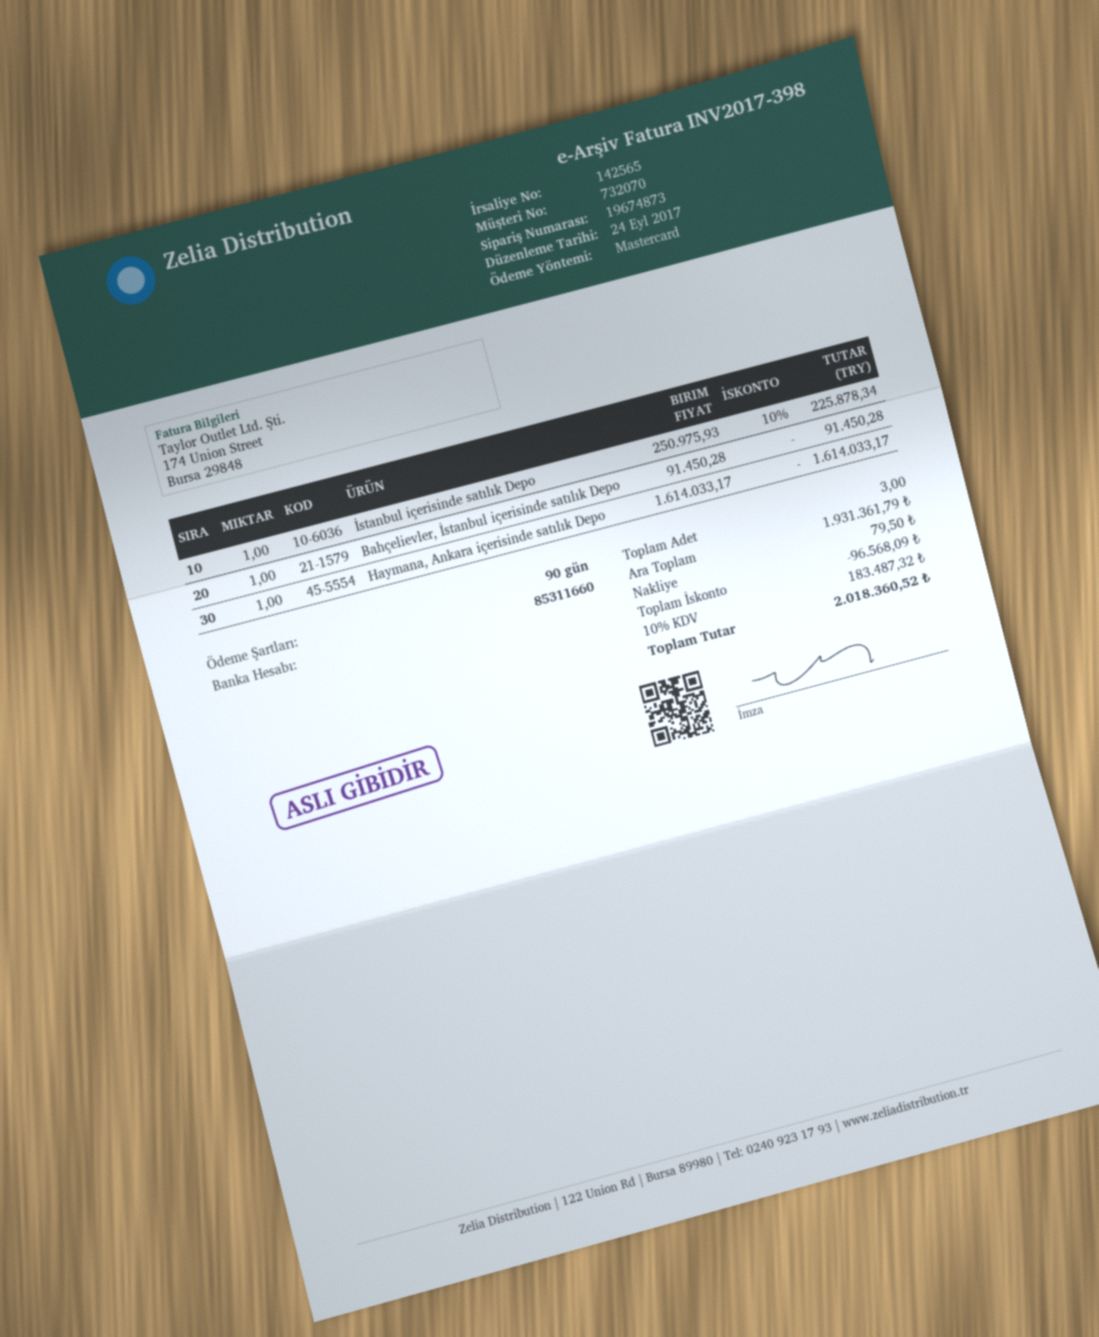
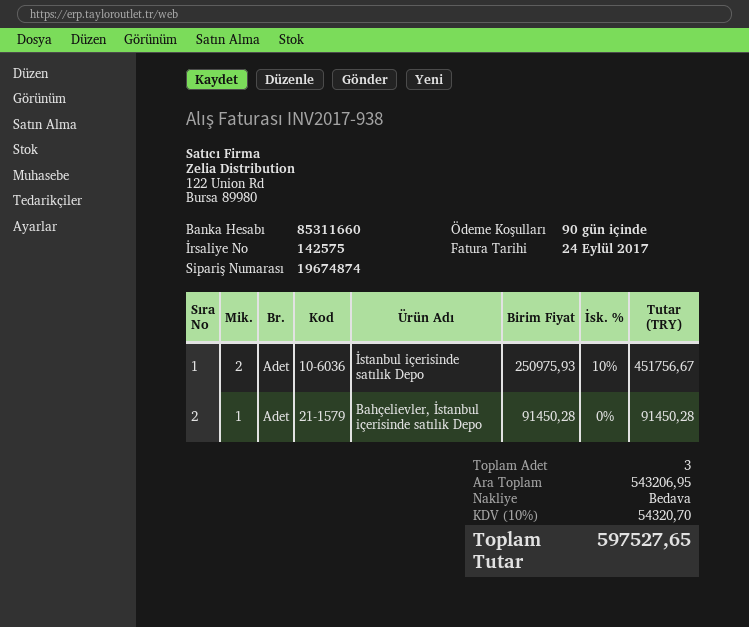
order number: 19674873 -> 19674874
delivery note number: 142565 -> 142575
invoice number: INV2017-398 -> INV2017-938
İstanbul içerisinde satılık Depo: 1 x 250975.93 - 10% = 225878.34 -> 2 x 250975.93 - 10% = 451756.67
Haymana, Ankara içerisinde satılık Depo: 1 x 1614033.17 = 1614033.17 -> none
subtotal: 1931361.79 -> 543206.95
discount: 96568.09 -> none
shipping: 79.50 -> 0.00
tax: 10% = 183487.32 -> 10% = 54320.70
total: 2018360.52 -> 597527.65

